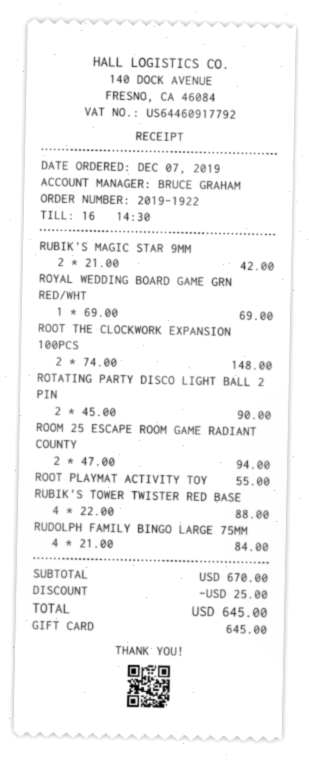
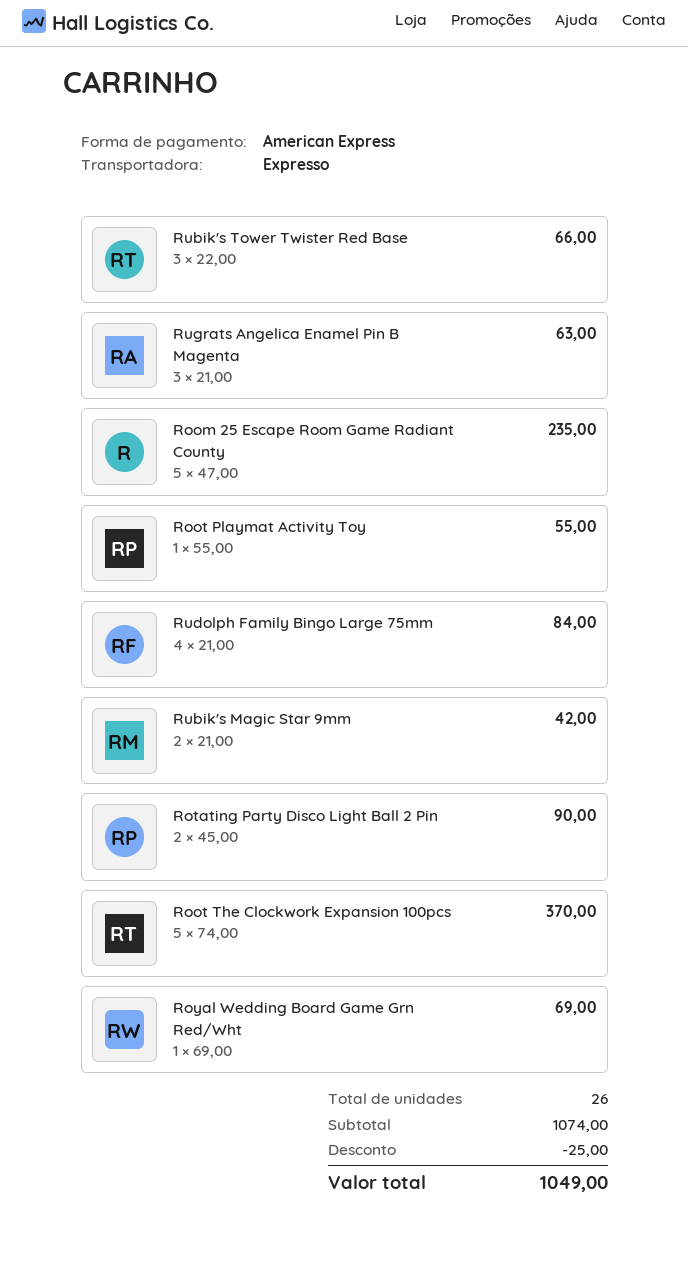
payment method: gift card -> American Express
ROOT THE CLOCKWORK EXPANSION 100PCS: 2 x 74.00 = 148.00 -> 5 x 74.00 = 370.00
ROOM 25 ESCAPE ROOM GAME RADIANT COUNTY: 2 x 47.00 = 94.00 -> 5 x 47.00 = 235.00
RUBIK'S TOWER TWISTER RED BASE: 4 x 22.00 = 88.00 -> 3 x 22.00 = 66.00
Rugrats Angelica Enamel Pin B Magenta: none -> 3 x 21.00 = 63.00
subtotal: 670.00 -> 1074.00
total: 645.00 -> 1049.00

